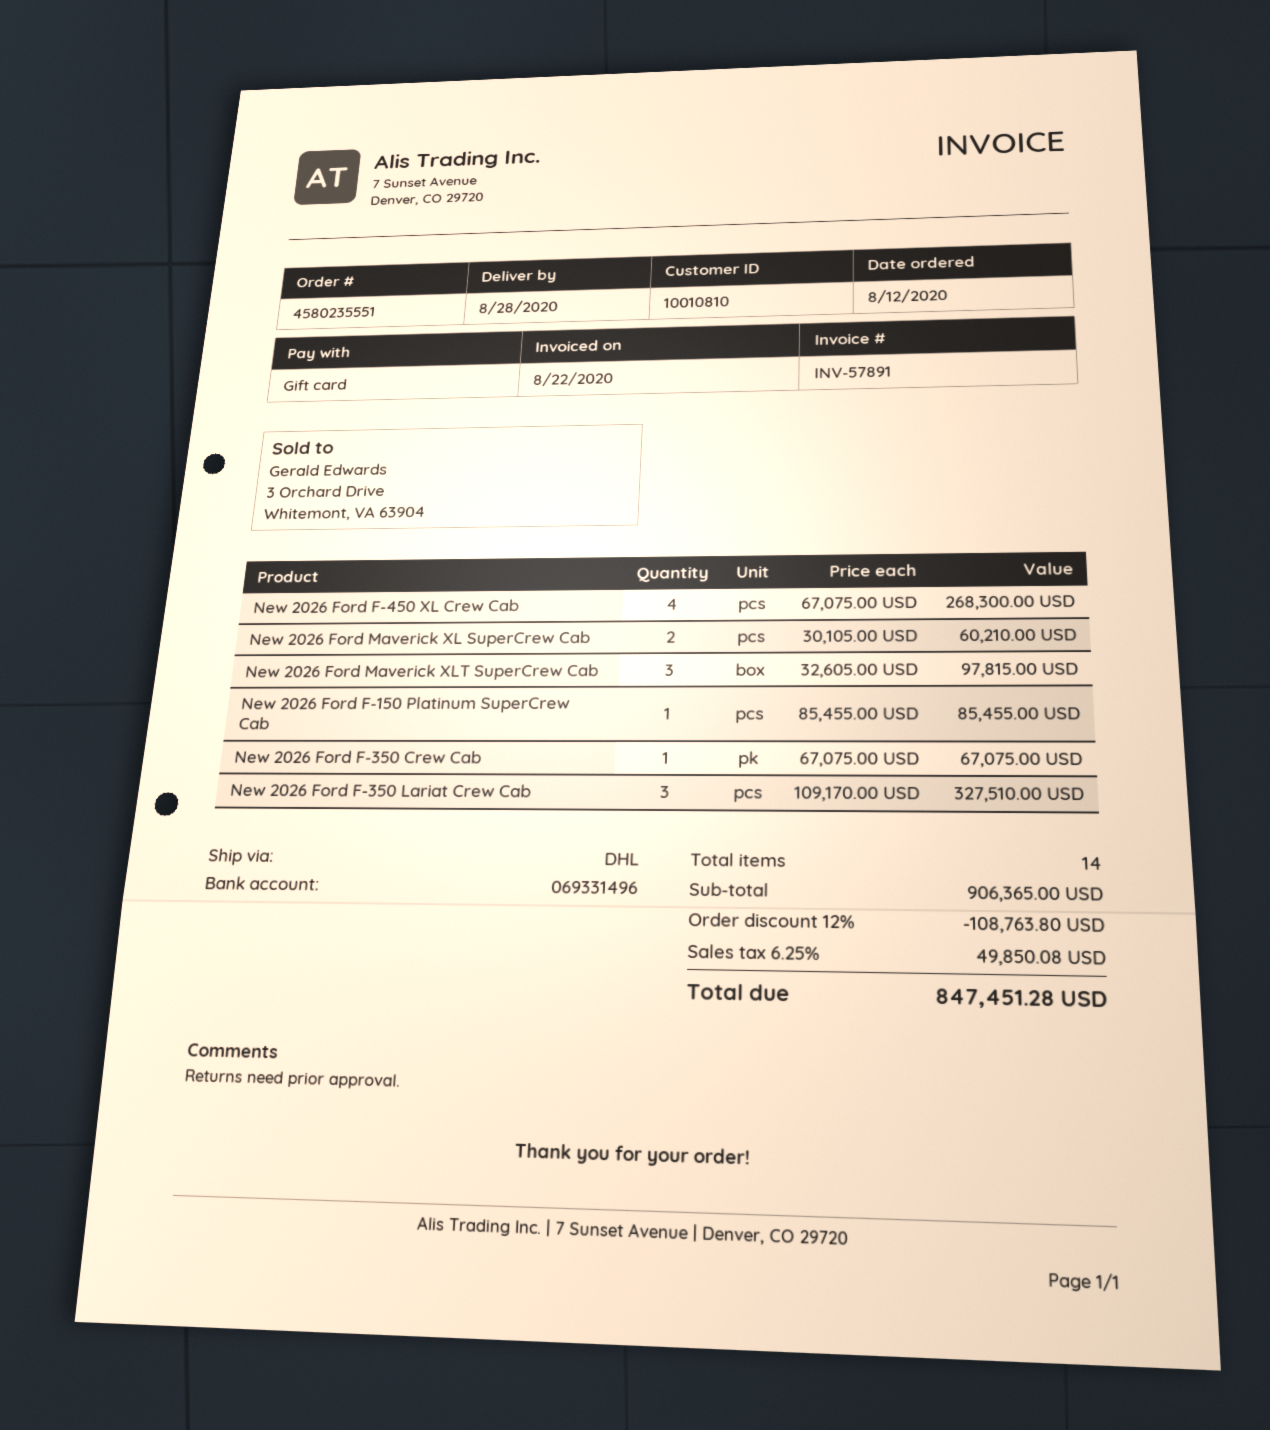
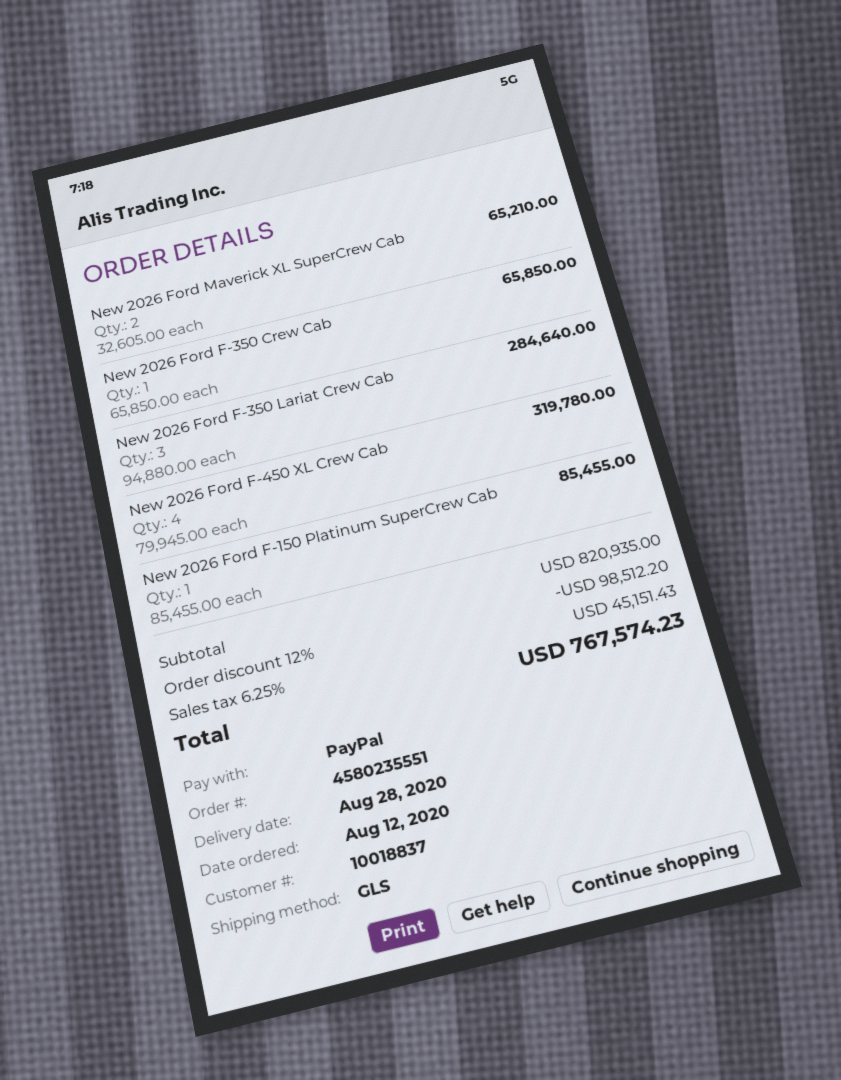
customer number: 10010810 -> 10018837
payment method: gift card -> PayPal
shipping method: DHL -> GLS
New 2026 Ford F-450 XL Crew Cab: 4 x 67075.00 = 268300.00 -> 4 x 79945.00 = 319780.00
New 2026 Ford Maverick XL SuperCrew Cab: 2 x 30105.00 = 60210.00 -> 2 x 32605.00 = 65210.00
New 2026 Ford Maverick XLT SuperCrew Cab: 3 x 32605.00 = 97815.00 -> none
New 2026 Ford F-350 Crew Cab: 1 x 67075.00 = 67075.00 -> 1 x 65850.00 = 65850.00
New 2026 Ford F-350 Lariat Crew Cab: 3 x 109170.00 = 327510.00 -> 3 x 94880.00 = 284640.00
subtotal: 906365.00 -> 820935.00
discount: 12% = 108763.80 -> 12% = 98512.20
tax: 6.25% = 49850.08 -> 6.25% = 45151.43
total: 847451.28 -> 767574.23

